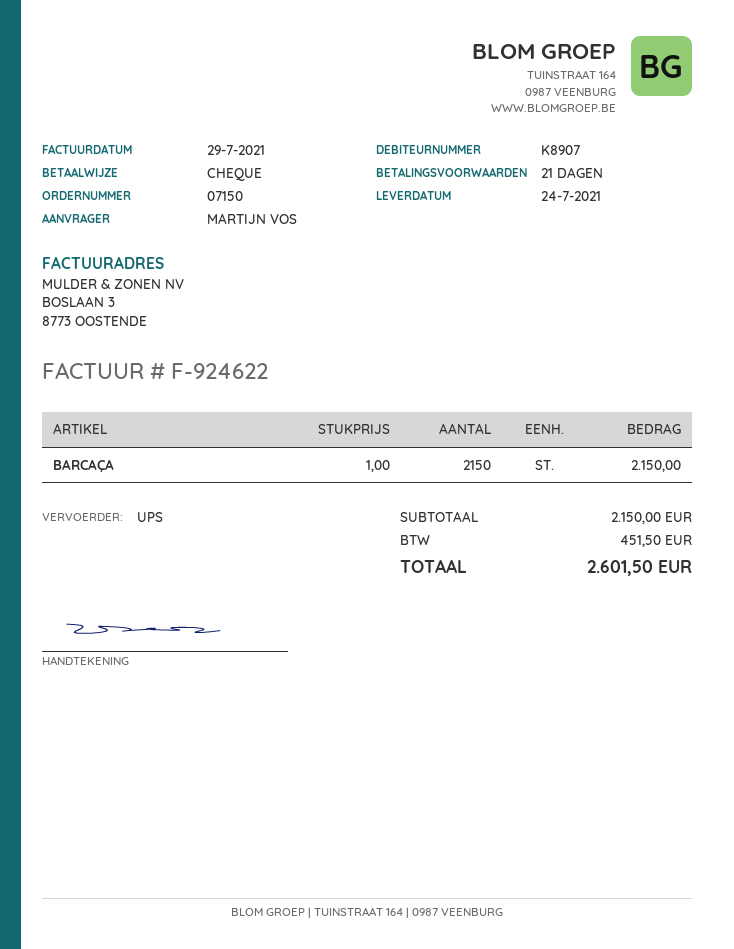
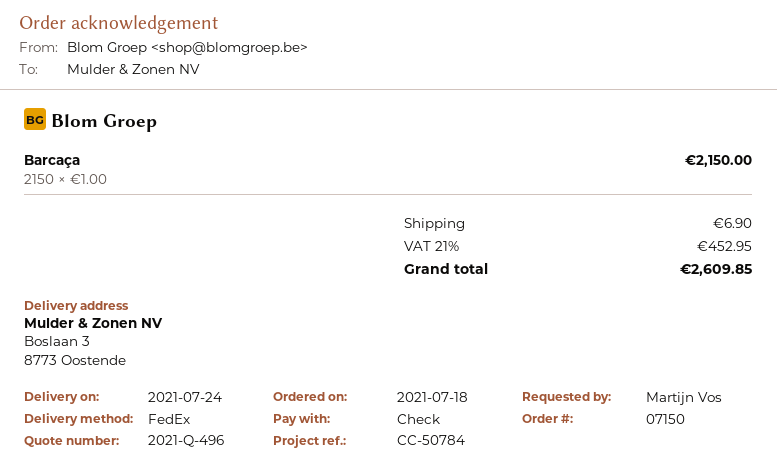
shipping method: UPS -> FedEx
shipping: none -> 6.90
tax: 451.50 -> 452.95
total: 2601.50 -> 2609.85

